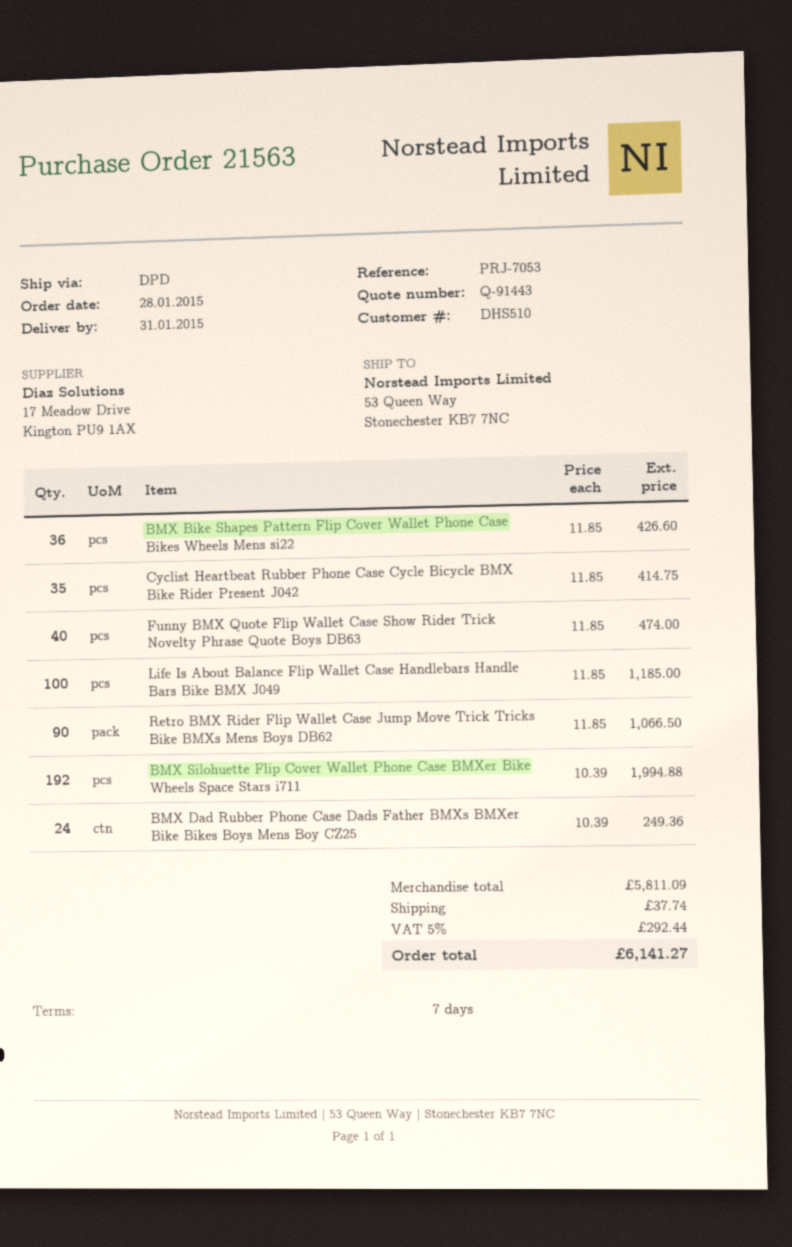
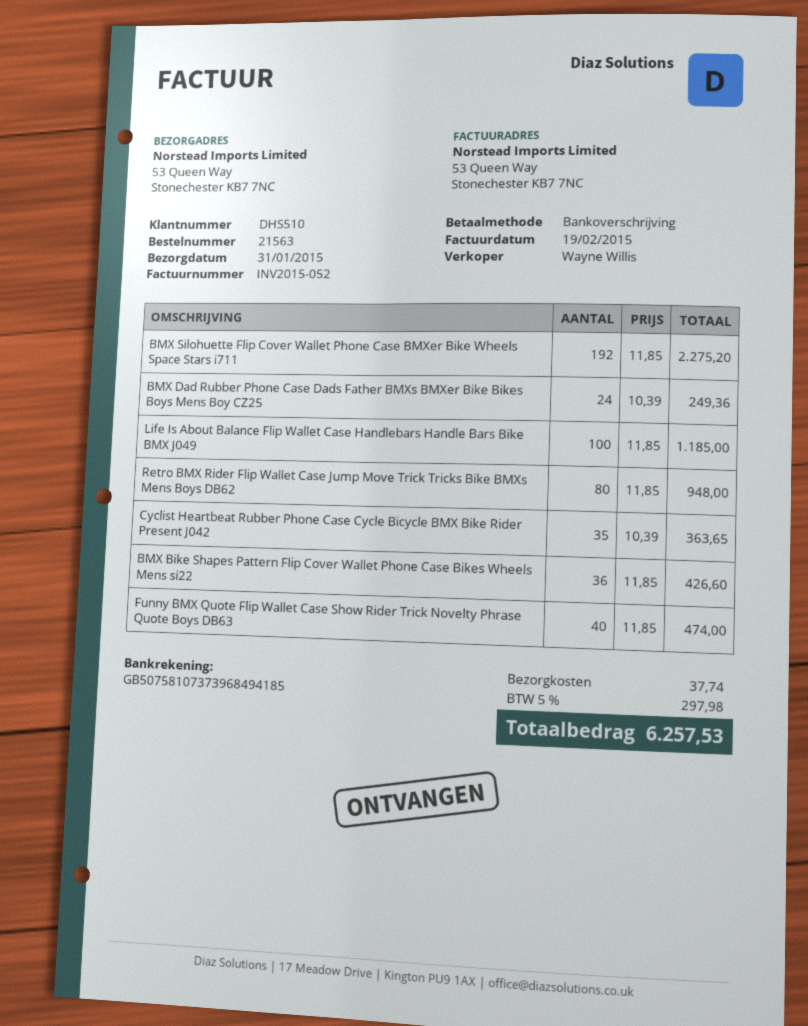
Cyclist Heartbeat Rubber Phone Case Cycle Bicycle BMX Bike Rider Present J042: 35 x 11.85 = 414.75 -> 35 x 10.39 = 363.65
Retro BMX Rider Flip Wallet Case Jump Move Trick Tricks Bike BMXs Mens Boys DB62: 90 x 11.85 = 1066.50 -> 80 x 11.85 = 948.00
BMX Silohuette Flip Cover Wallet Phone Case BMXer Bike Wheels Space Stars i711: 192 x 10.39 = 1994.88 -> 192 x 11.85 = 2275.20
tax: 5% = 292.44 -> 5% = 297.98
total: 6141.27 -> 6257.53

